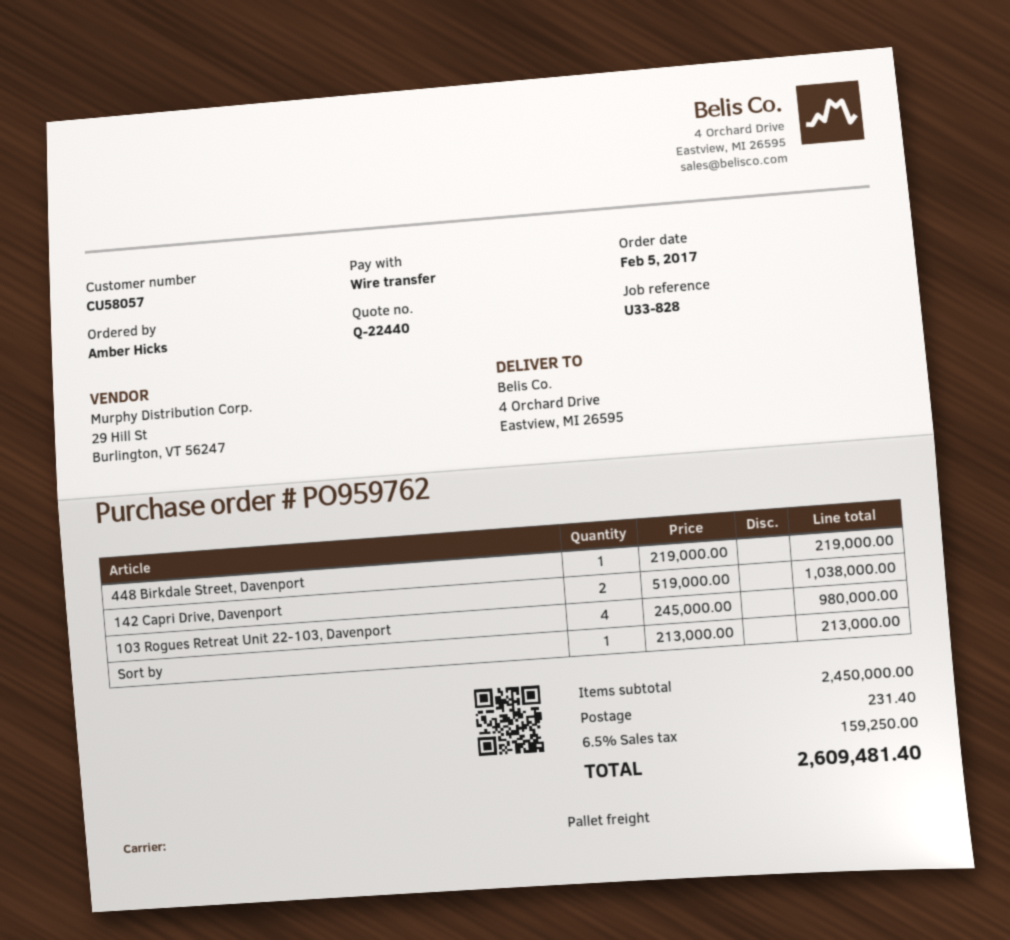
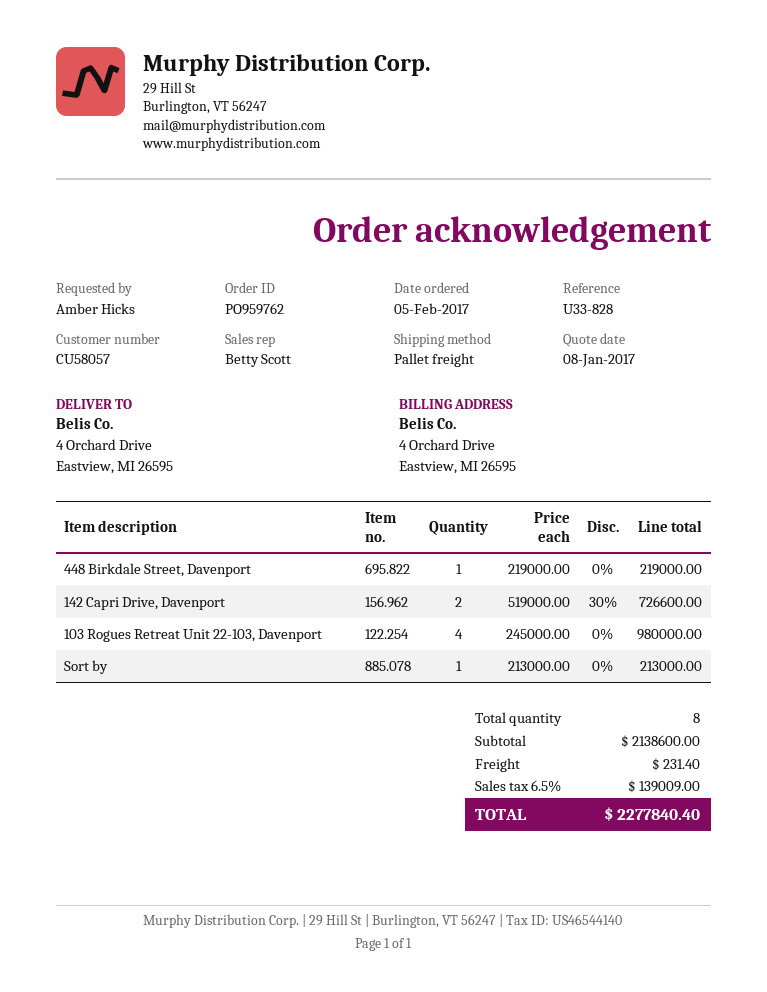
142 Capri Drive, Davenport: 2 x 519000.00 = 1038000.00 -> 2 x 519000.00 - 30% = 726600.00
subtotal: 2450000.00 -> 2138600.00
tax: 6.5% = 159250.00 -> 6.5% = 139009.00
total: 2609481.40 -> 2277840.40

